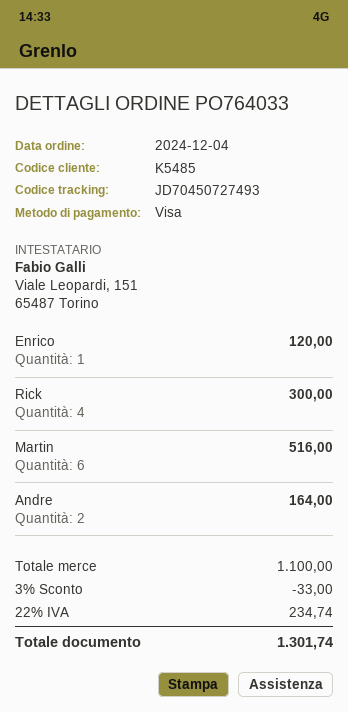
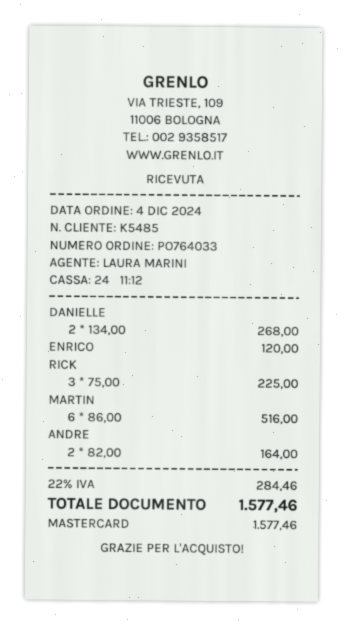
payment method: Visa -> Mastercard
Rick: 4 for 300.00 -> 3 for 225.00
DANIELLE: none -> 2 for 268.00
discount: 3% = 33.00 -> none
tax: 22% = 234.74 -> 22% = 284.46
total: 1301.74 -> 1577.46

